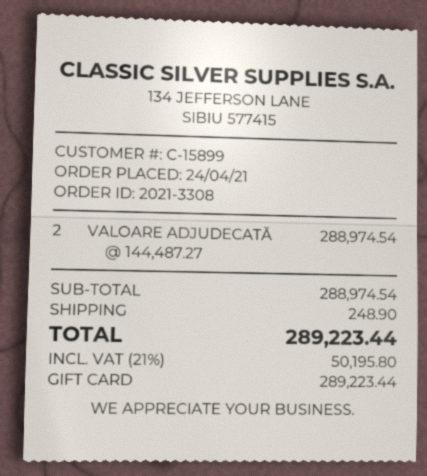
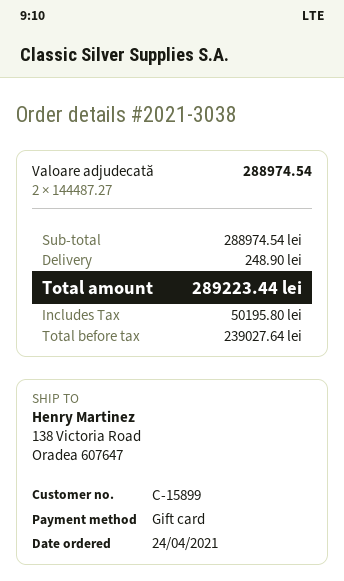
order number: 2021-3308 -> 2021-3038

